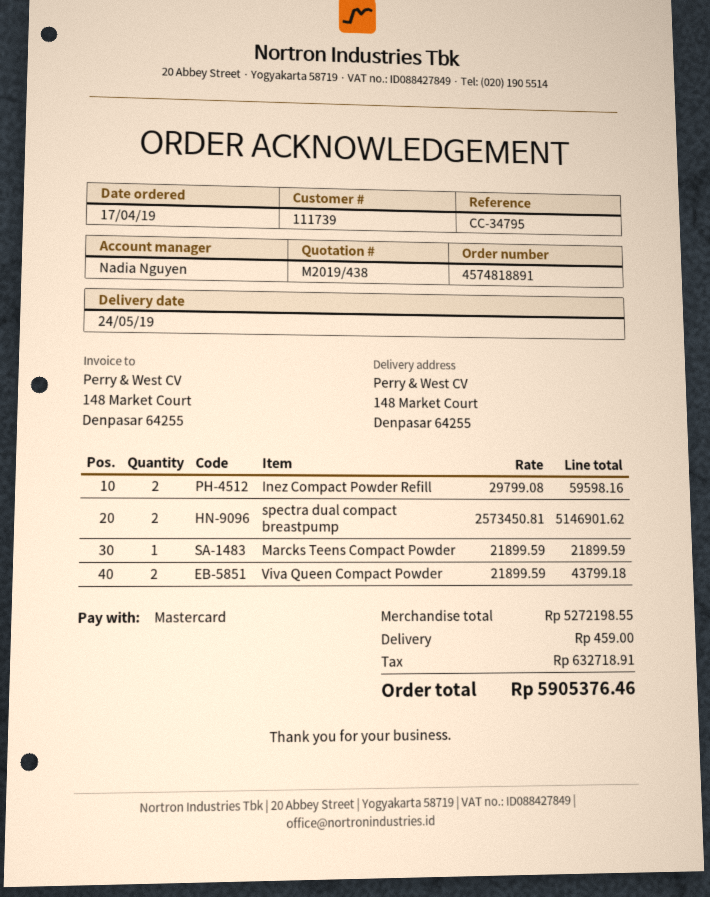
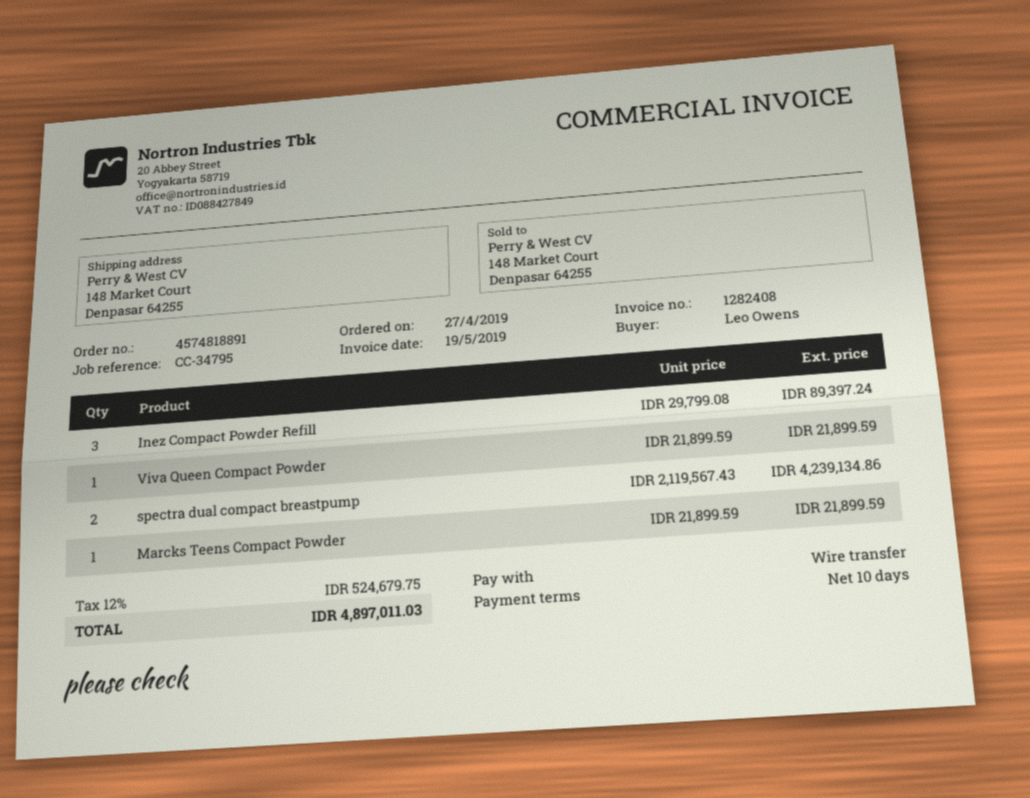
order date: 2019-04-17 -> 2019-04-27
payment method: Mastercard -> bank transfer
Inez Compact Powder Refill: 2 x 29799.08 = 59598.16 -> 3 x 29799.08 = 89397.24
spectra dual compact breastpump: 2 x 2573450.81 = 5146901.62 -> 2 x 2119567.43 = 4239134.86
Viva Queen Compact Powder: 2 x 21899.59 = 43799.18 -> 1 x 21899.59 = 21899.59
shipping: 459.00 -> none
tax: 632718.91 -> 524679.75
total: 5905376.46 -> 4897011.03

